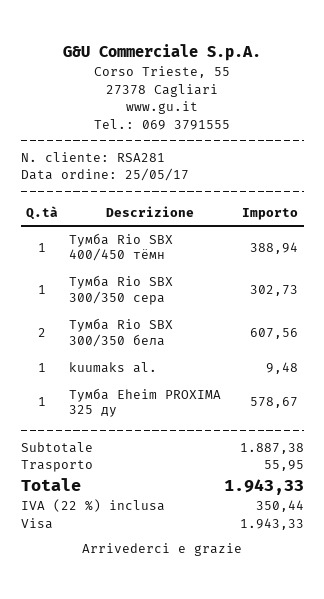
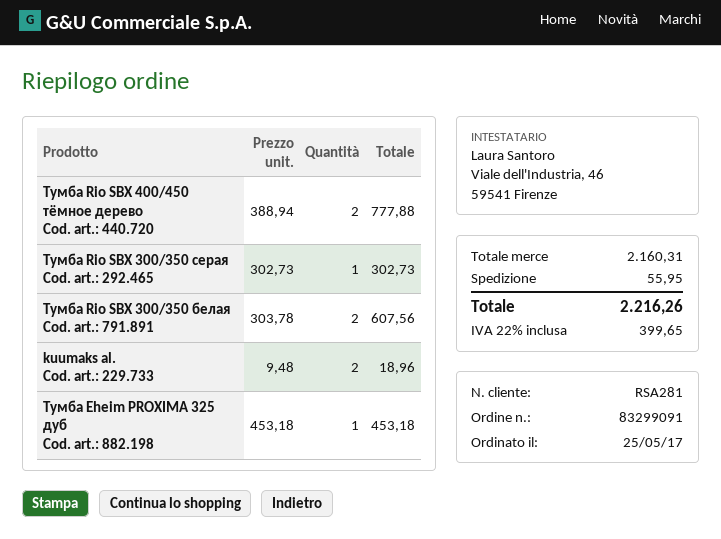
Тумба Rio SBX 400/450 тёмн: 1 for 388.94 -> 2 for 777.88
kuumaks al.: 1 for 9.48 -> 2 for 18.96
Тумба Eheim PROXIMA 325 ду: 1 for 578.67 -> 1 for 453.18
subtotal: 1887.38 -> 2160.31
tax: 22% = 350.44 -> 22% = 399.65
total: 1943.33 -> 2216.26

